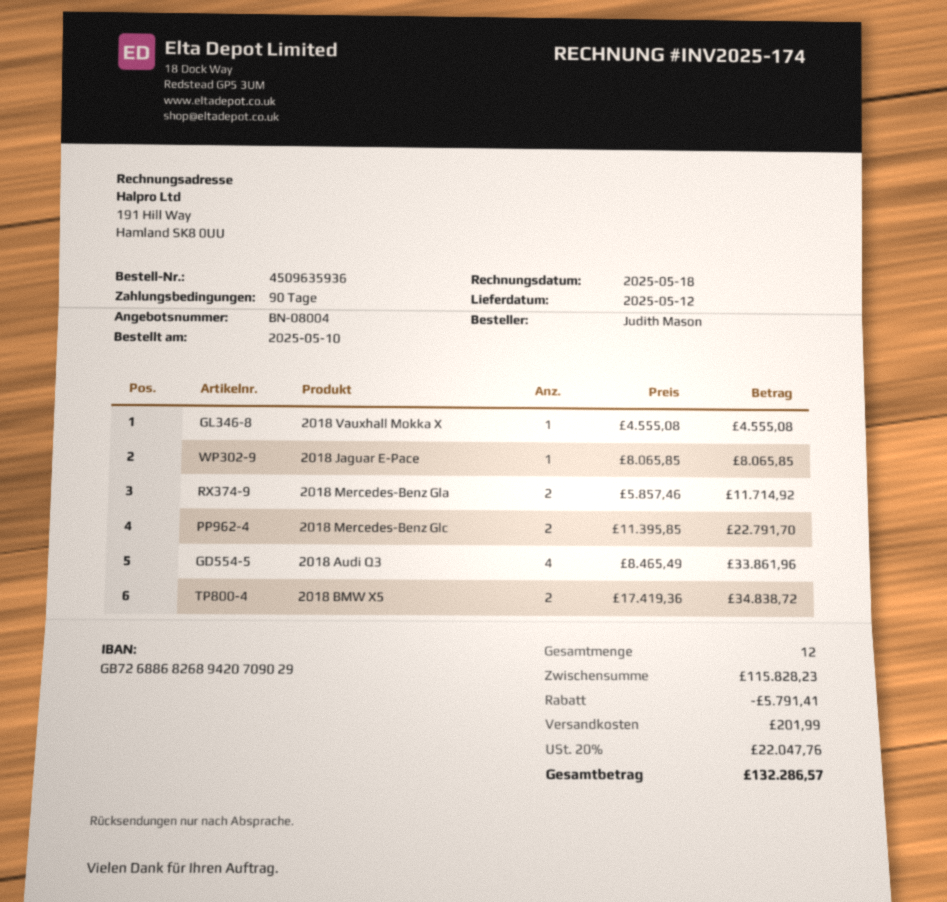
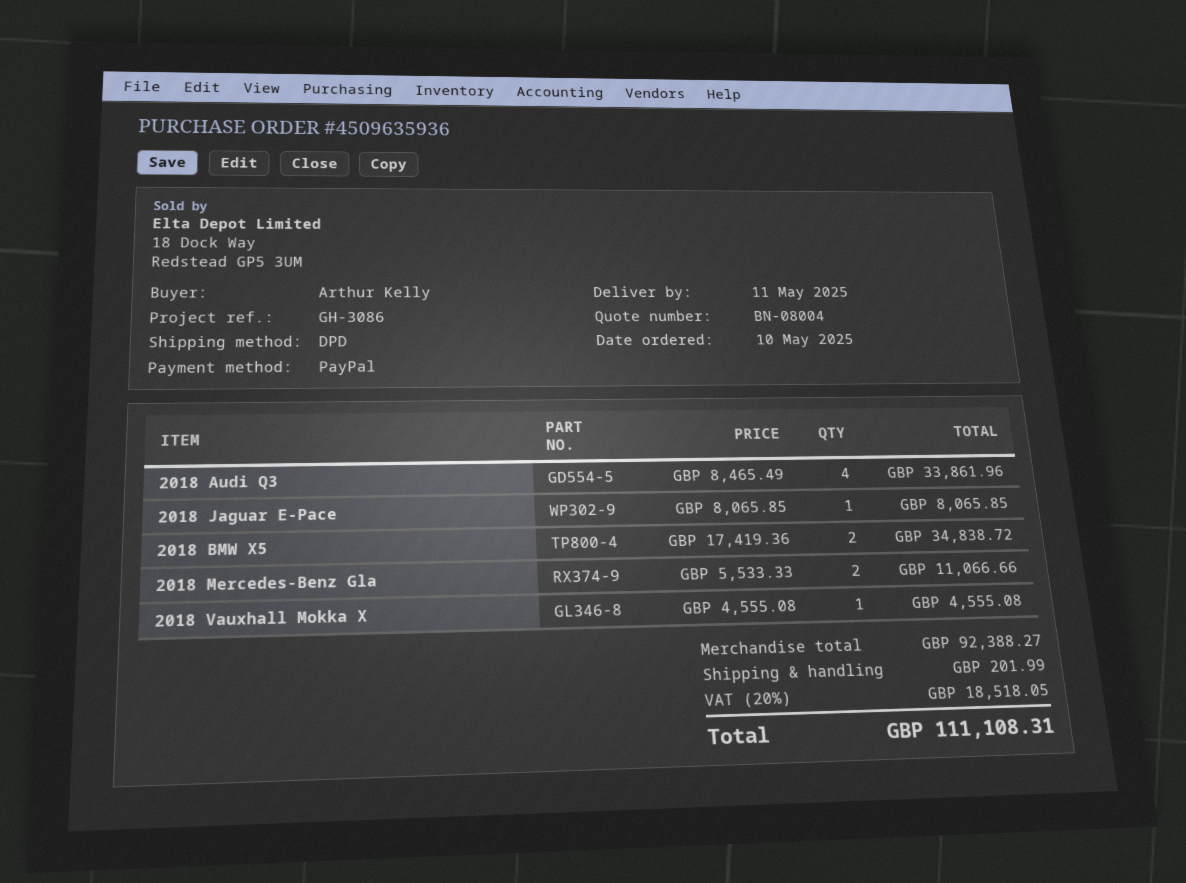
delivery date: 2025-05-12 -> 2025-05-11
ordered by: Judith Mason -> Arthur Kelly
2018 Mercedes-Benz Gla: 2 x 5857.46 = 11714.92 -> 2 x 5533.33 = 11066.66
2018 Mercedes-Benz Glc: 2 x 11395.85 = 22791.70 -> none
subtotal: 115828.23 -> 92388.27
discount: 5791.41 -> none
tax: 20% = 22047.76 -> 20% = 18518.05
total: 132286.57 -> 111108.31

